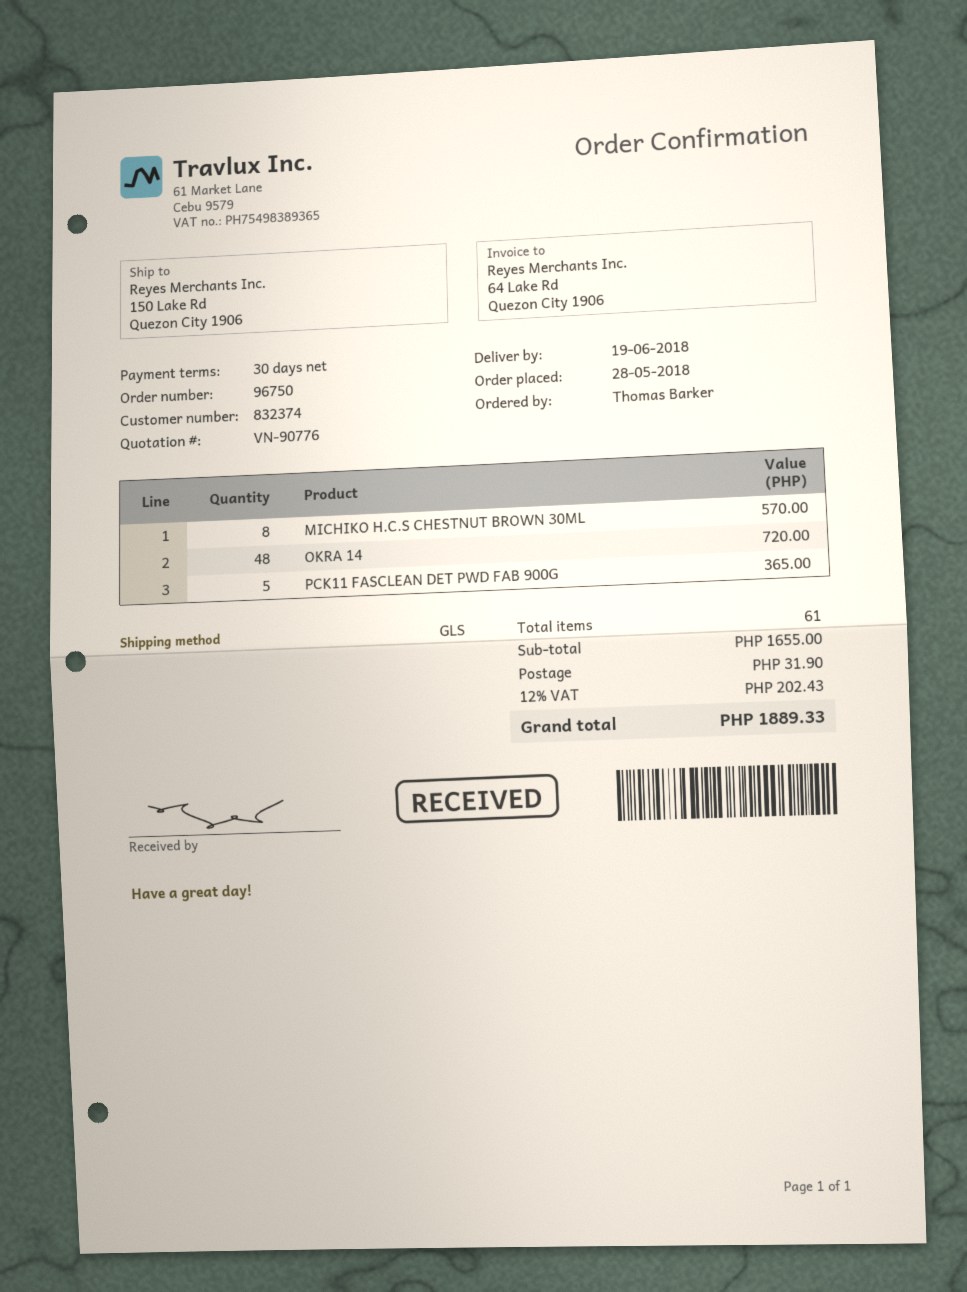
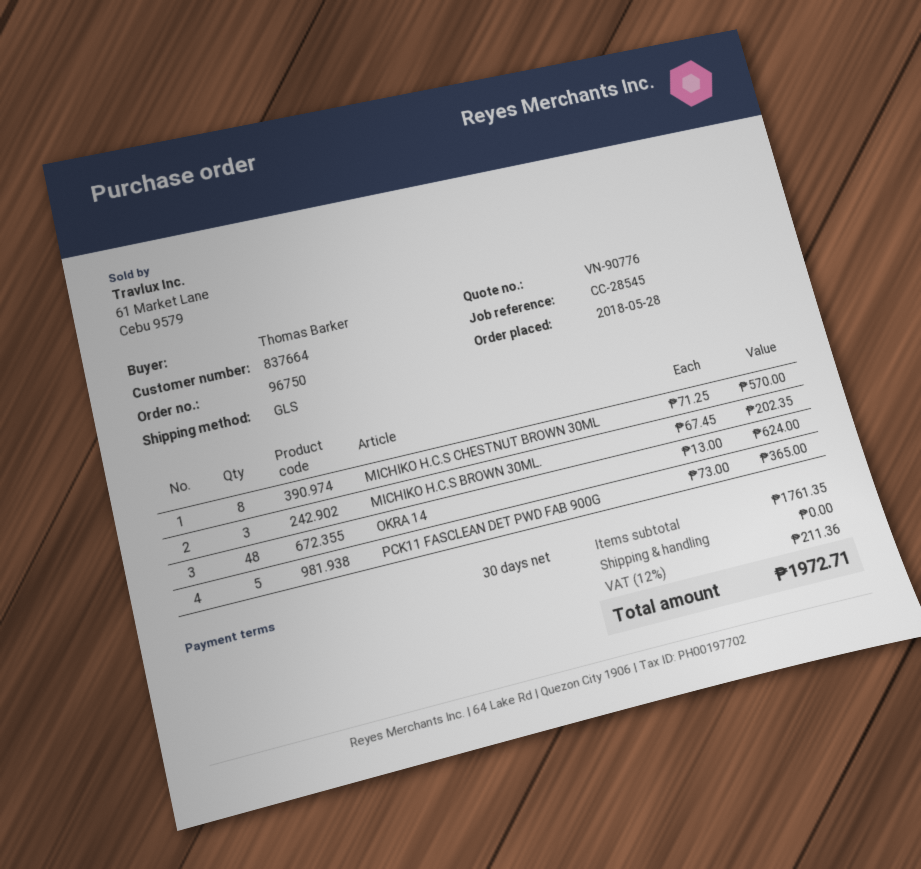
customer number: 832374 -> 837664
OKRA 14: 48 for 720.00 -> 48 for 624.00
MICHIKO H.C.S BROWN 30ML.: none -> 3 for 202.35
subtotal: 1655.00 -> 1761.35
shipping: 31.90 -> 0.00
tax: 12% = 202.43 -> 12% = 211.36
total: 1889.33 -> 1972.71

